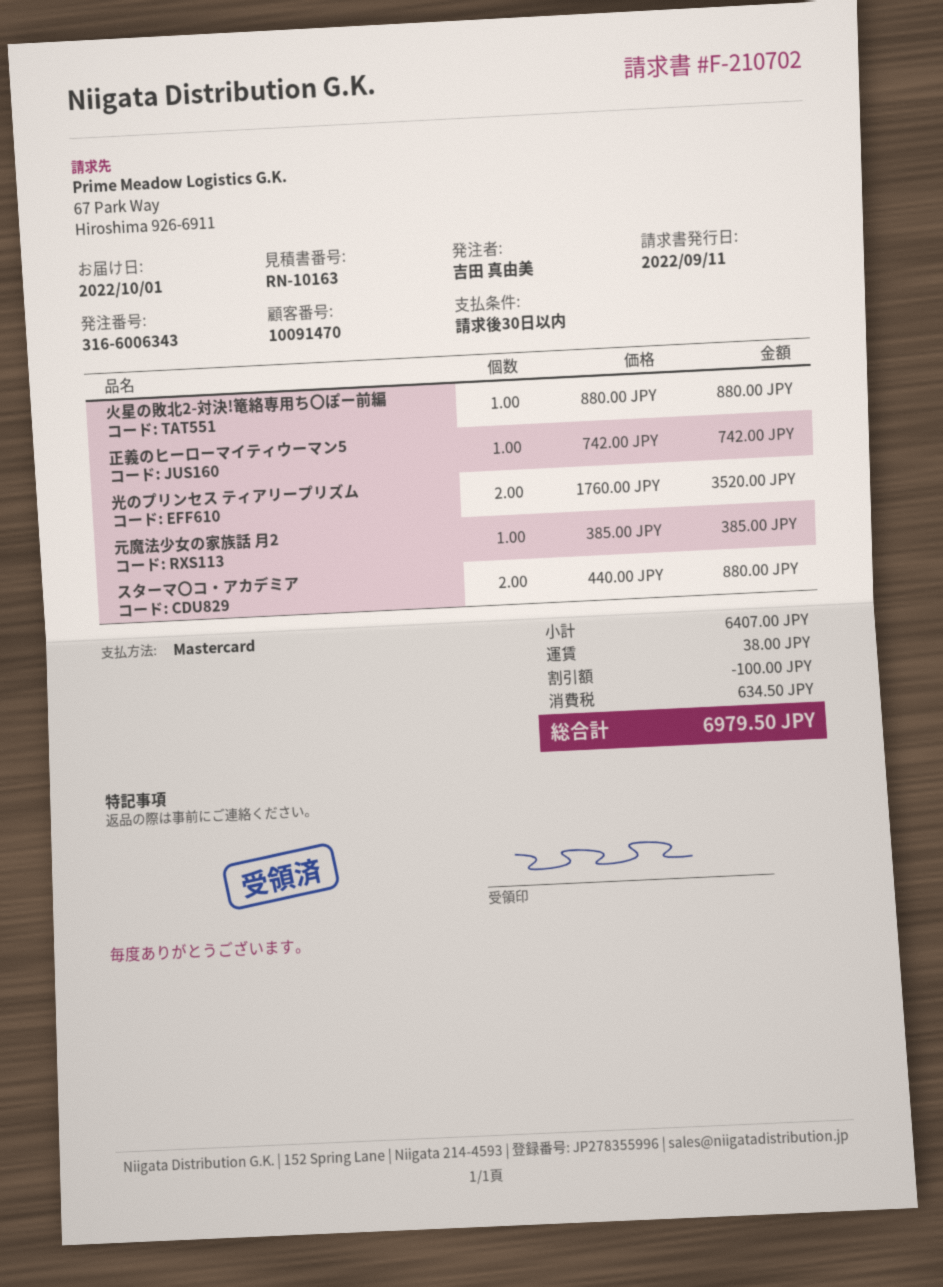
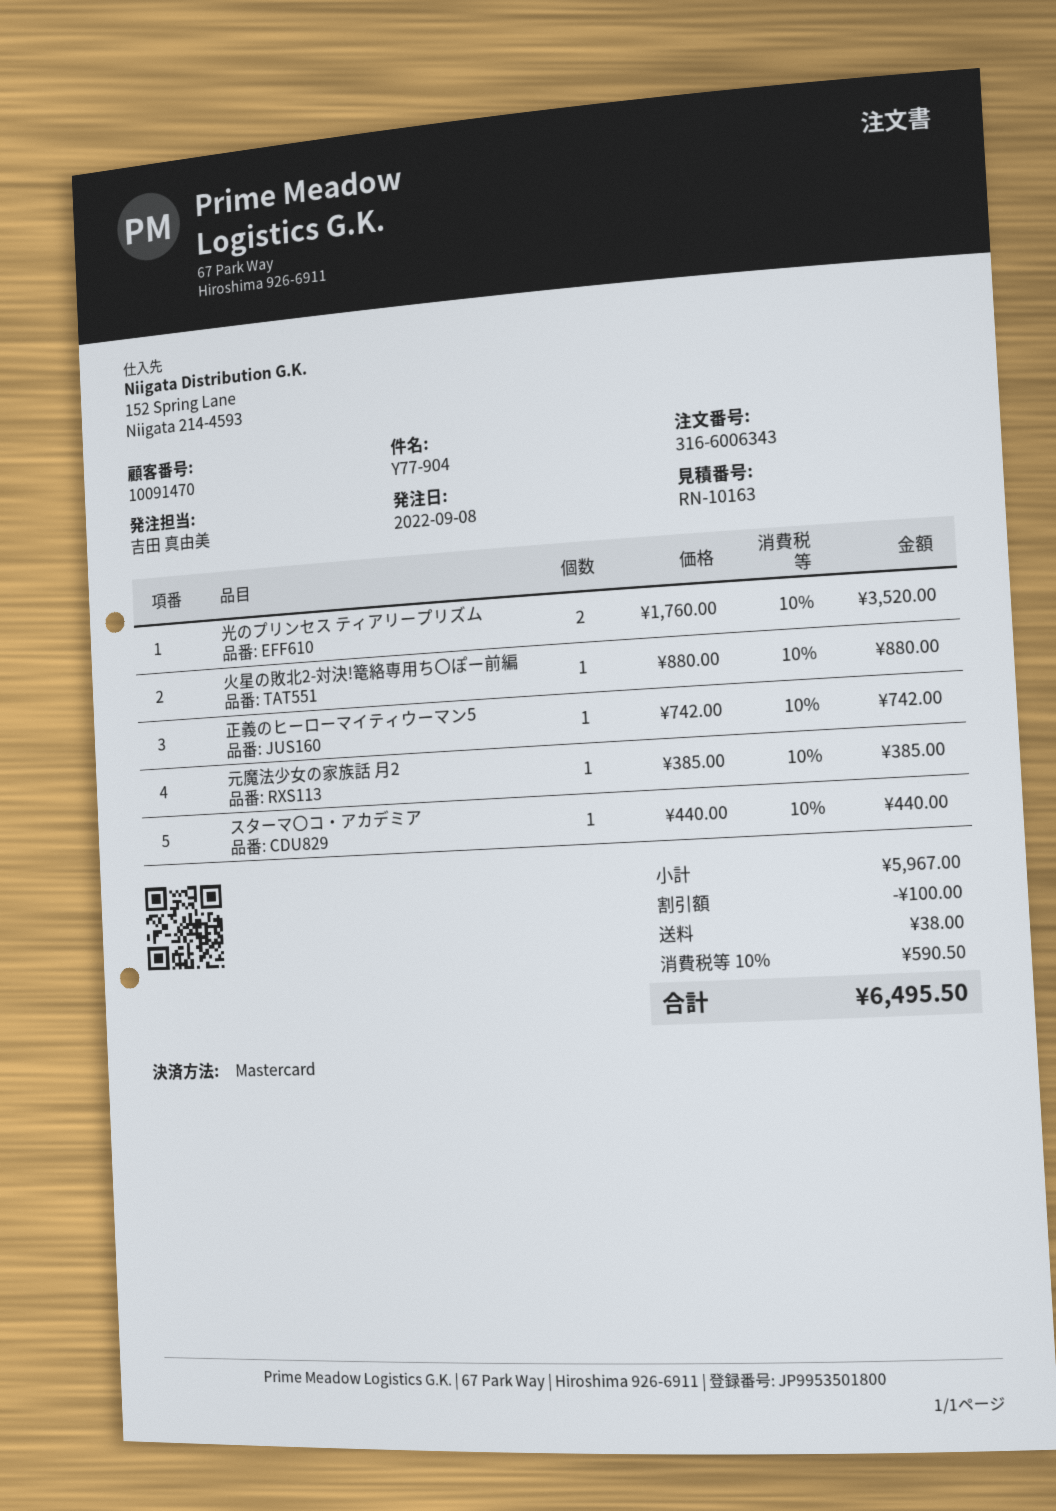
スターマ〇コ・アカデミア: 2 x 440.00 = 880.00 -> 1 x 440.00 = 440.00
subtotal: 6407.00 -> 5967.00
tax: 634.50 -> 590.50
total: 6979.50 -> 6495.50

